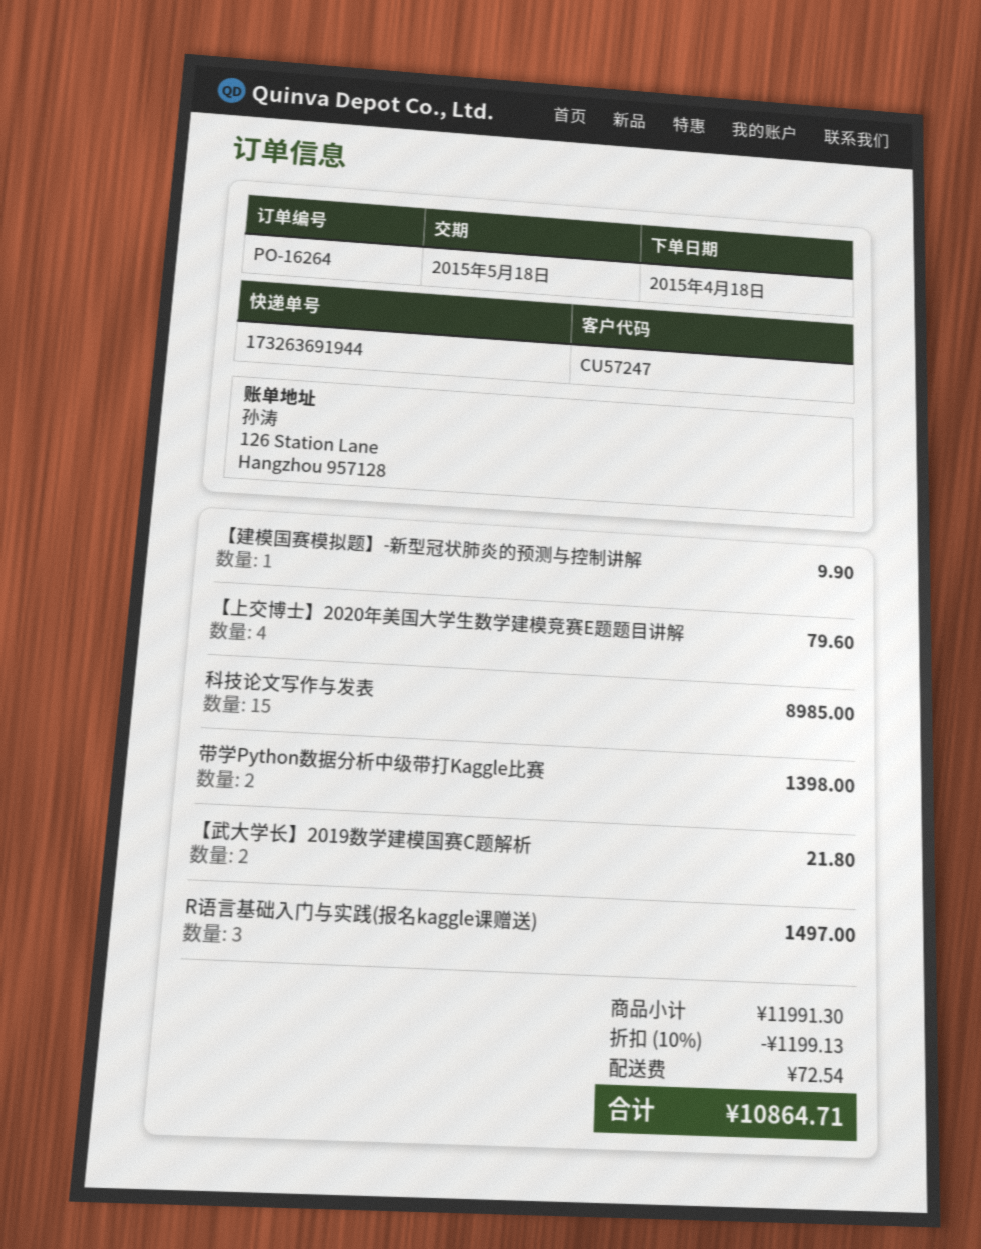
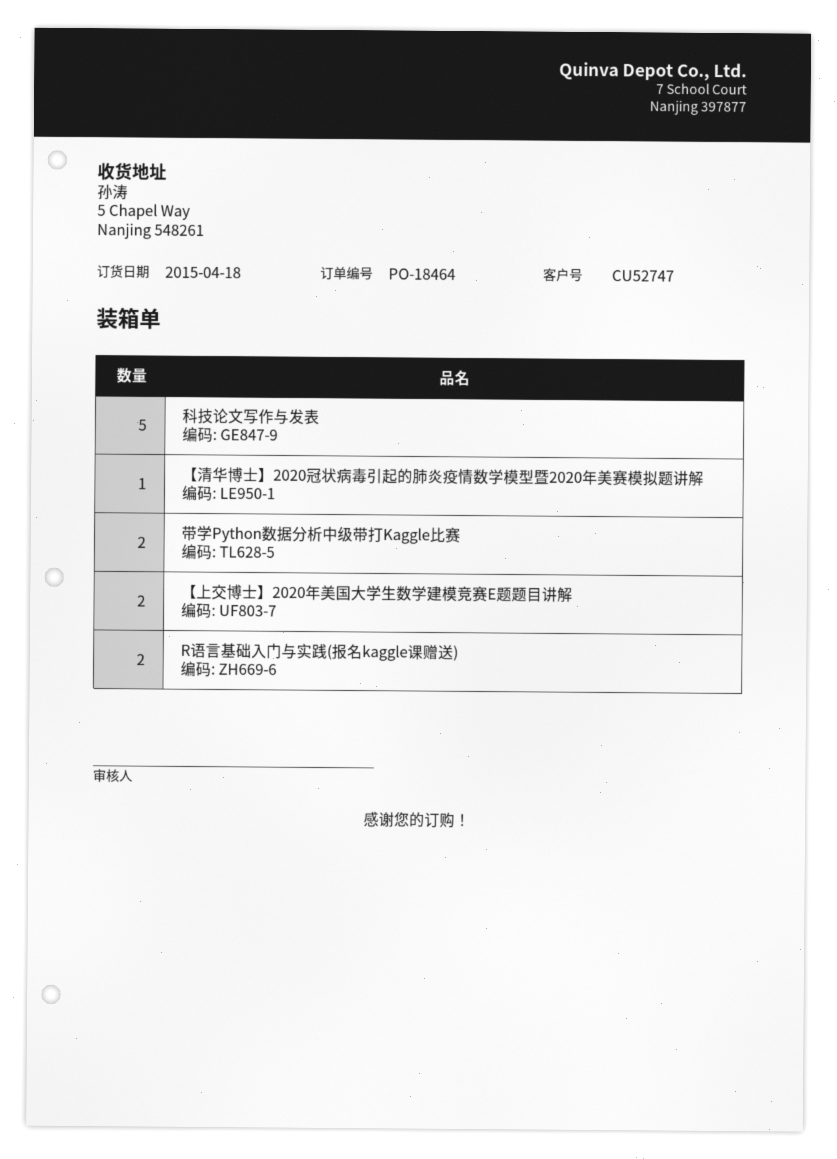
order number: PO-16264 -> PO-18464
customer number: CU57247 -> CU52747
【建模国赛模拟题】-新型冠状肺炎的预测与控制讲解: 1 -> none
【上交博士】2020年美国大学生数学建模竞赛E题题目讲解: 4 -> 2
科技论文写作与发表: 15 -> 5
【武大学长】2019数学建模国赛C题解析: 2 -> none
R语言基础入门与实践(报名kaggle课赠送): 3 -> 2
【清华博士】2020冠状病毒引起的肺炎疫情数学模型暨2020年美赛模拟题讲解: none -> 1

